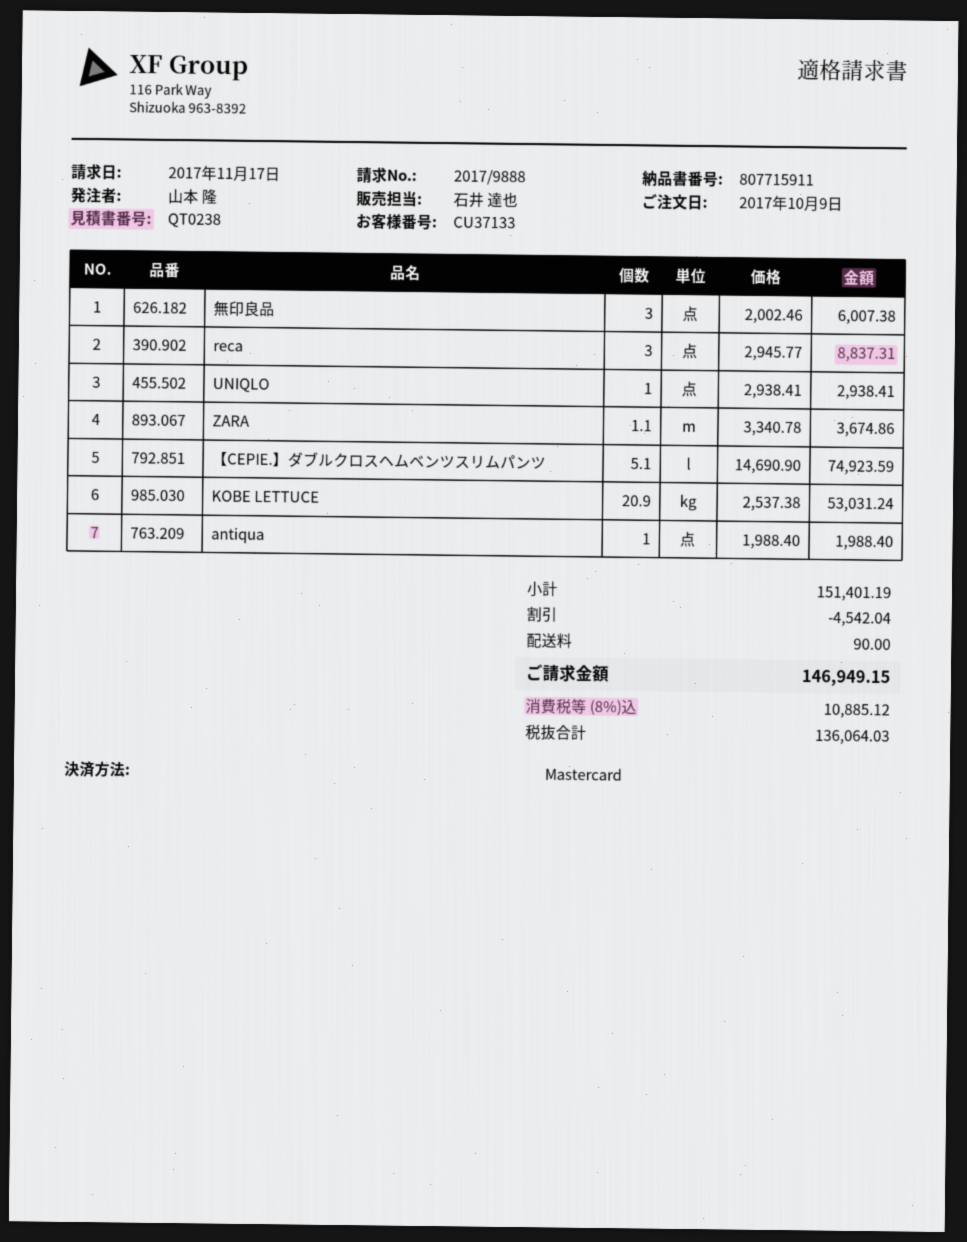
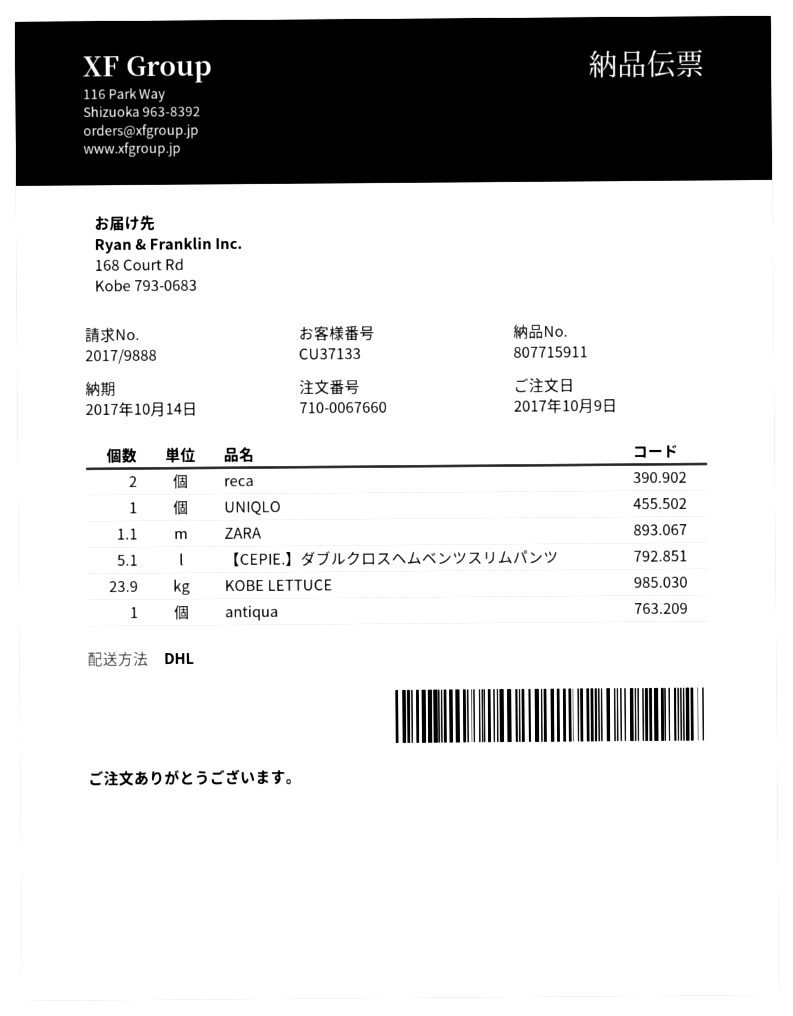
無印良品: 3 -> none
reca: 3 -> 2
KOBE LETTUCE: 20.9 -> 23.9

